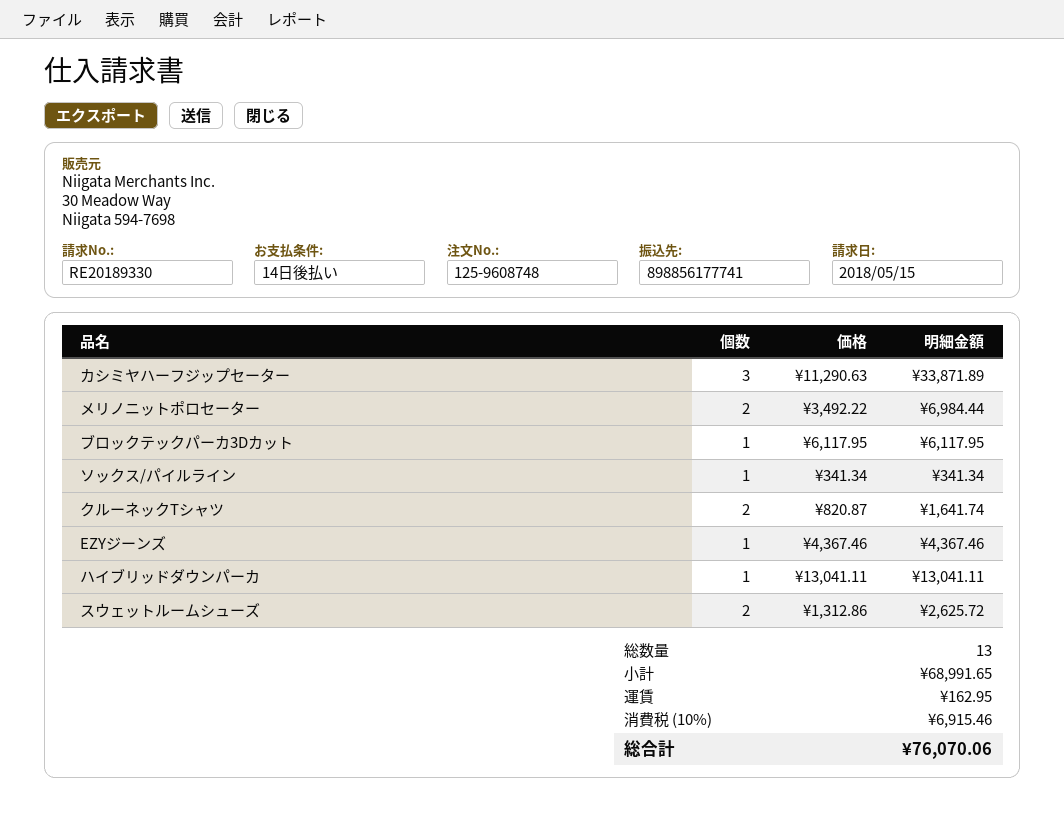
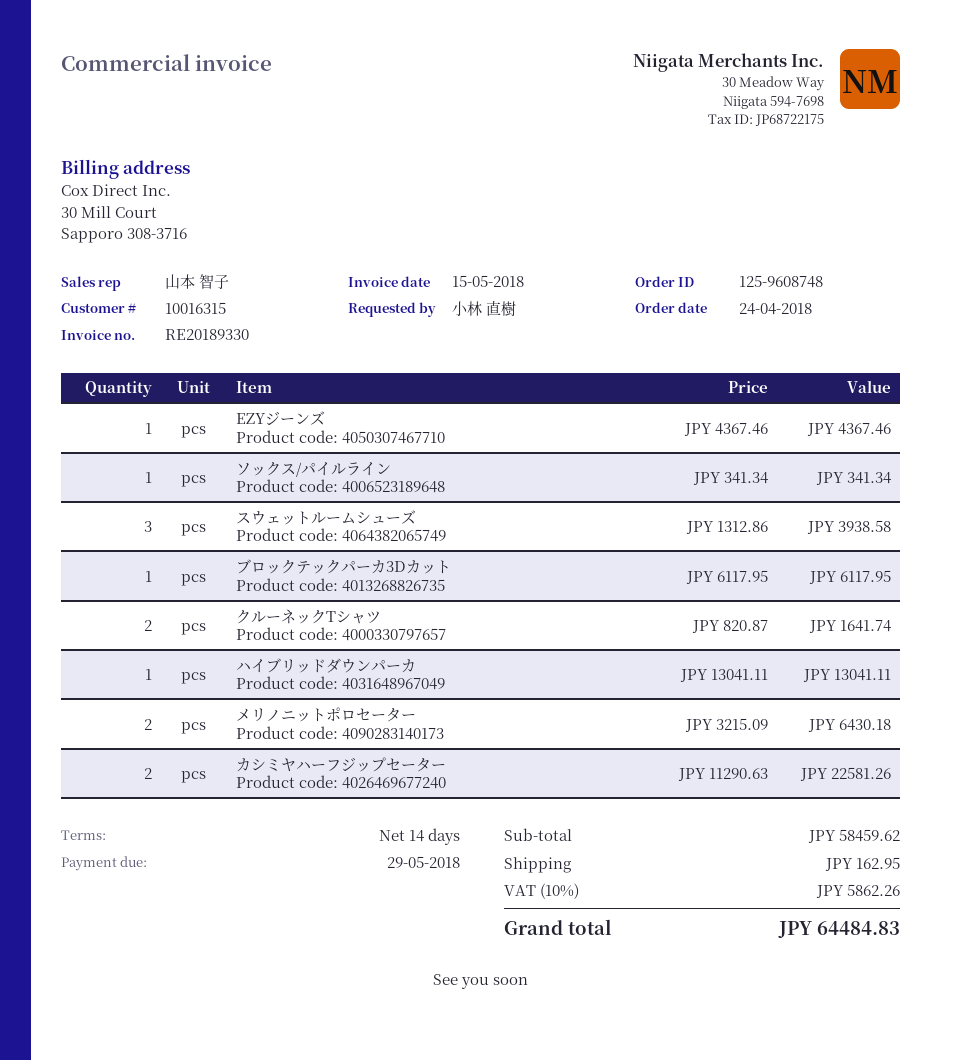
カシミヤハーフジップセーター: 3 x 11290.63 = 33871.89 -> 2 x 11290.63 = 22581.26
メリノニットポロセーター: 2 x 3492.22 = 6984.44 -> 2 x 3215.09 = 6430.18
スウェットルームシューズ: 2 x 1312.86 = 2625.72 -> 3 x 1312.86 = 3938.58
subtotal: 68991.65 -> 58459.62
tax: 10% = 6915.46 -> 10% = 5862.26
total: 76070.06 -> 64484.83

